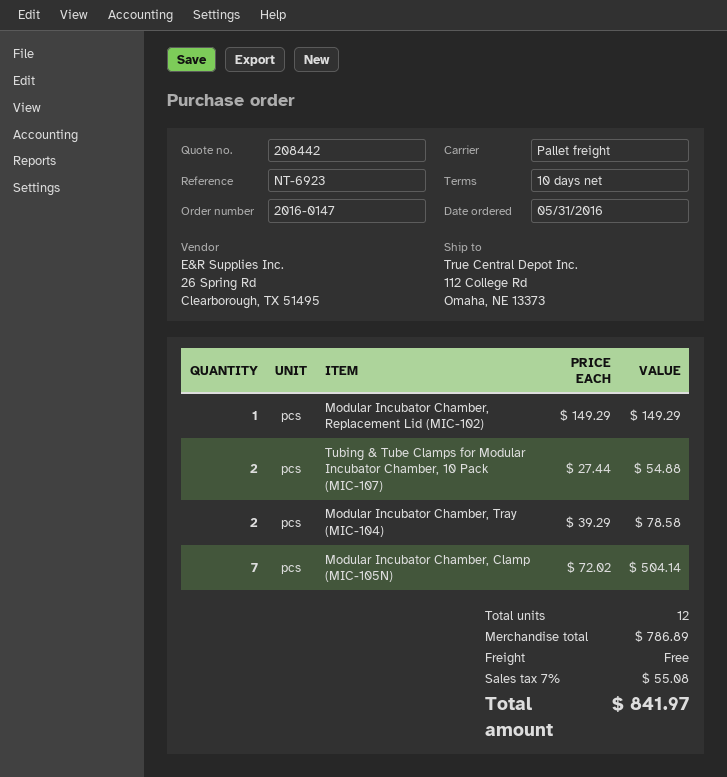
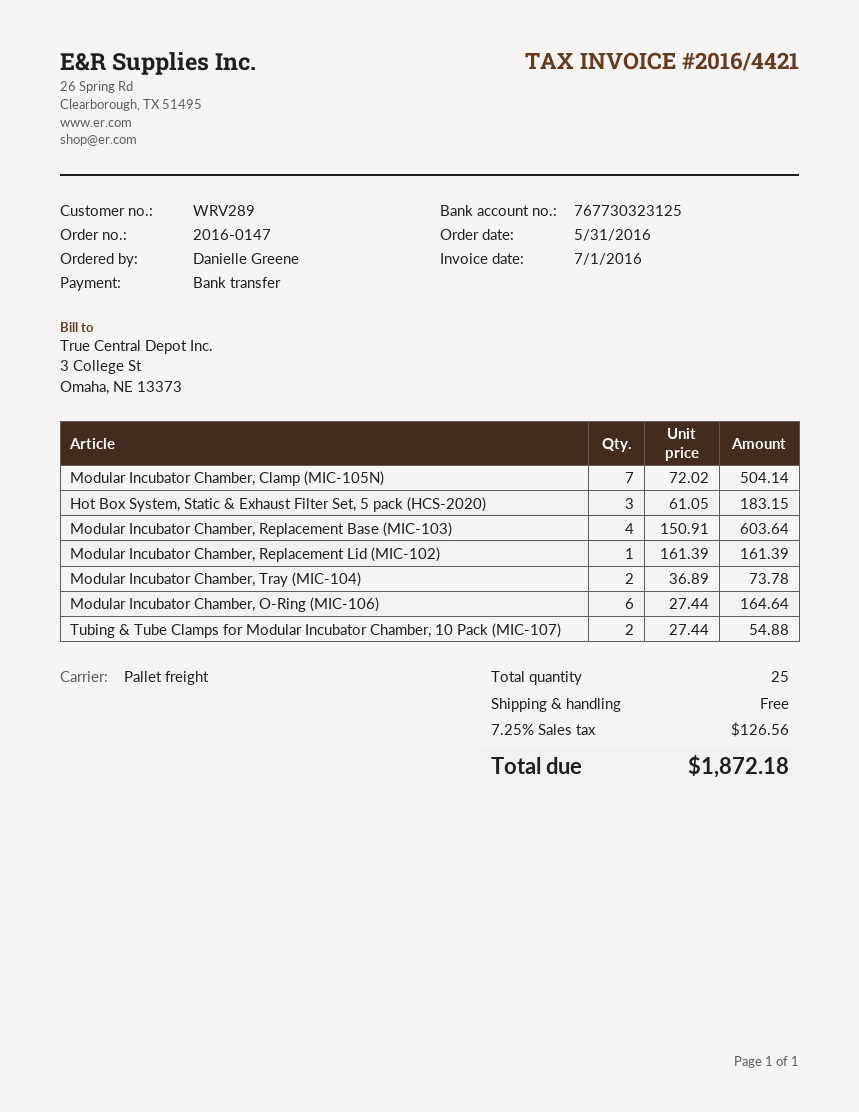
Modular Incubator Chamber, Replacement Lid (MIC-102): 1 x 149.29 = 149.29 -> 1 x 161.39 = 161.39
Modular Incubator Chamber, Tray (MIC-104): 2 x 39.29 = 78.58 -> 2 x 36.89 = 73.78
Hot Box System, Static & Exhaust Filter Set, 5 pack (HCS-2020): none -> 3 x 61.05 = 183.15
Modular Incubator Chamber, Replacement Base (MIC-103): none -> 4 x 150.91 = 603.64
Modular Incubator Chamber, O-Ring (MIC-106): none -> 6 x 27.44 = 164.64
total quantity: 12 -> 25
tax: 7% = 55.08 -> 7.25% = 126.56
total: 841.97 -> 1872.18

